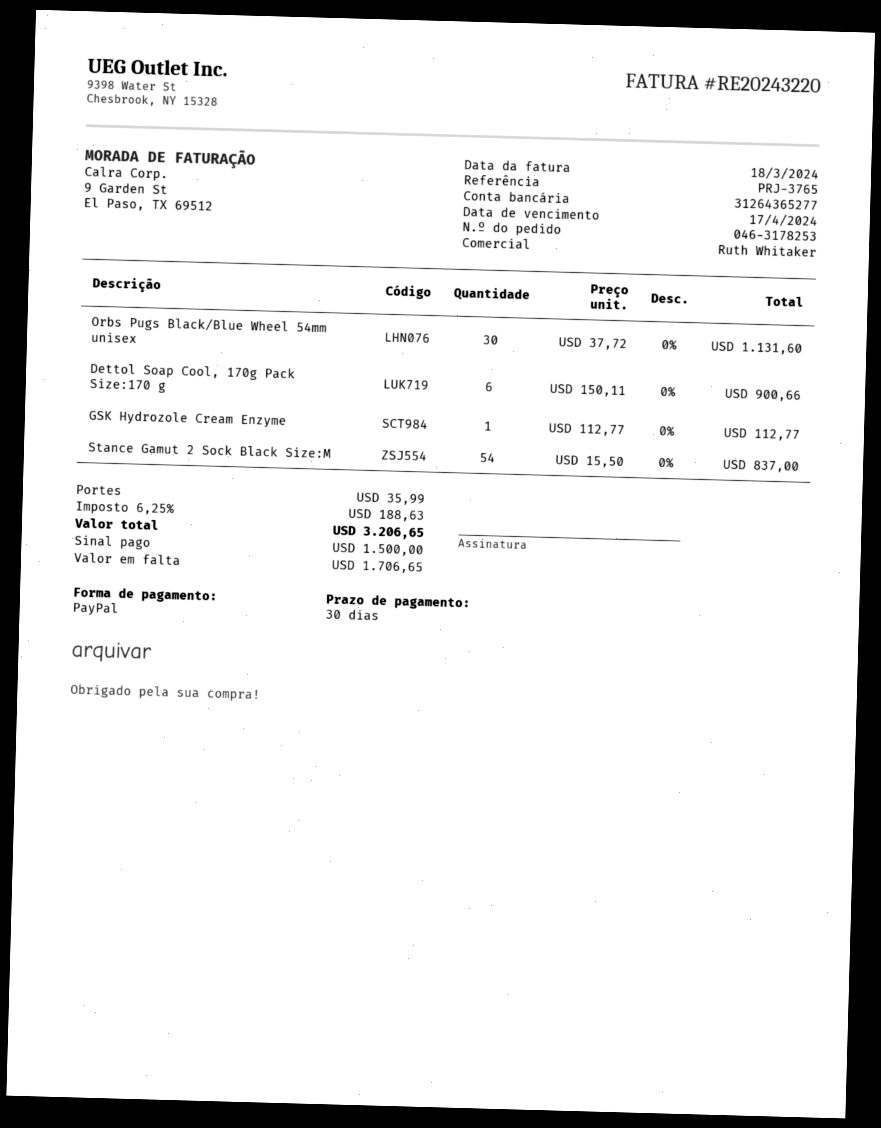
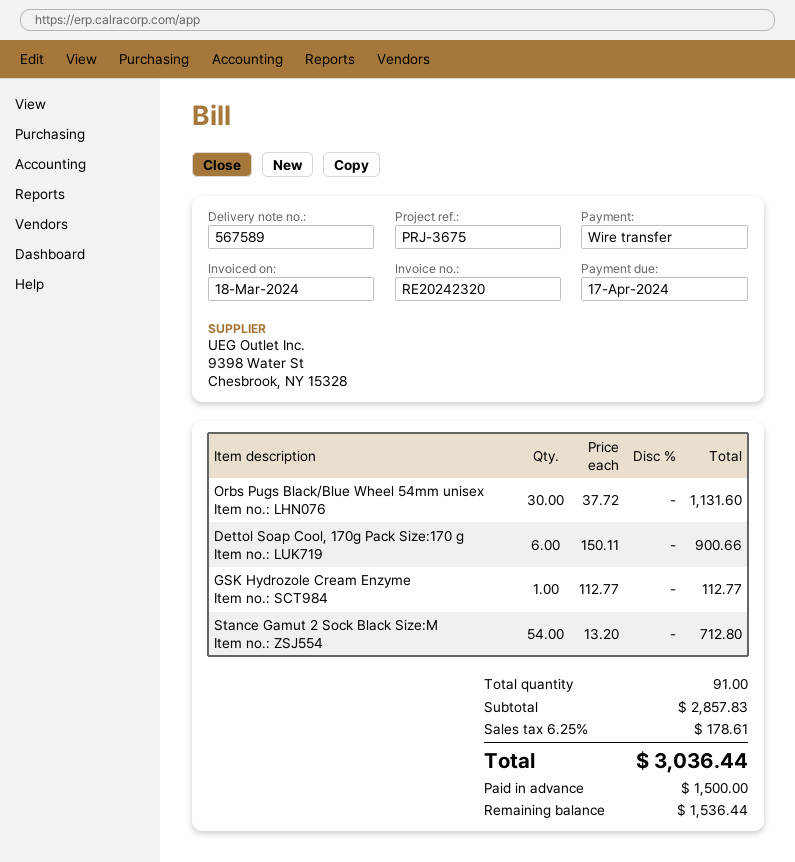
invoice number: RE20243220 -> RE20242320
reference: PRJ-3765 -> PRJ-3675
payment method: PayPal -> bank transfer
Stance Gamut 2 Sock Black Size:M: 54 x 15.50 = 837.00 -> 54 x 13.20 = 712.80
shipping: 35.99 -> none
tax: 6.25% = 188.63 -> 6.25% = 178.61
total: 3206.65 -> 3036.44
balance: 1706.65 -> 1536.44

